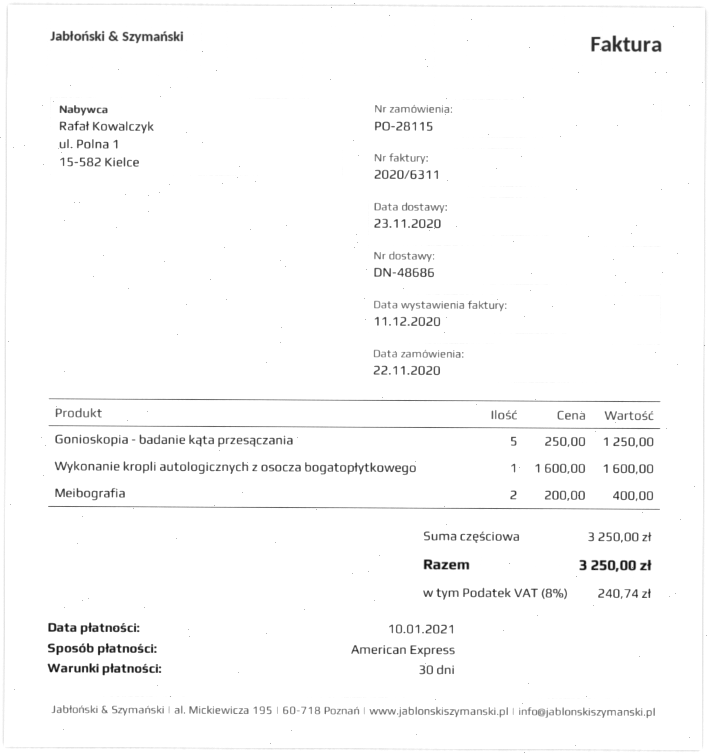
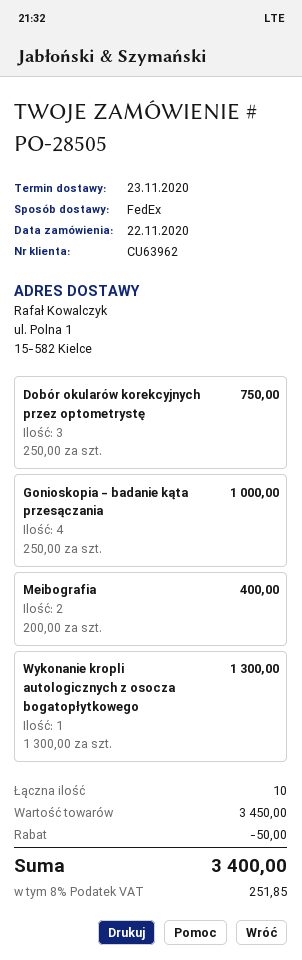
order number: PO-28115 -> PO-28505
Gonioskopia - badanie kąta przesączania: 5 x 250.00 = 1250.00 -> 4 x 250.00 = 1000.00
Wykonanie kropli autologicznych z osocza bogatopłytkowego: 1 x 1600.00 = 1600.00 -> 1 x 1300.00 = 1300.00
Dobór okularów korekcyjnych przez optometrystę: none -> 3 x 250.00 = 750.00
subtotal: 3250.00 -> 3450.00
discount: none -> 50.00
tax: 8% = 240.74 -> 8% = 251.85
total: 3250.00 -> 3400.00

